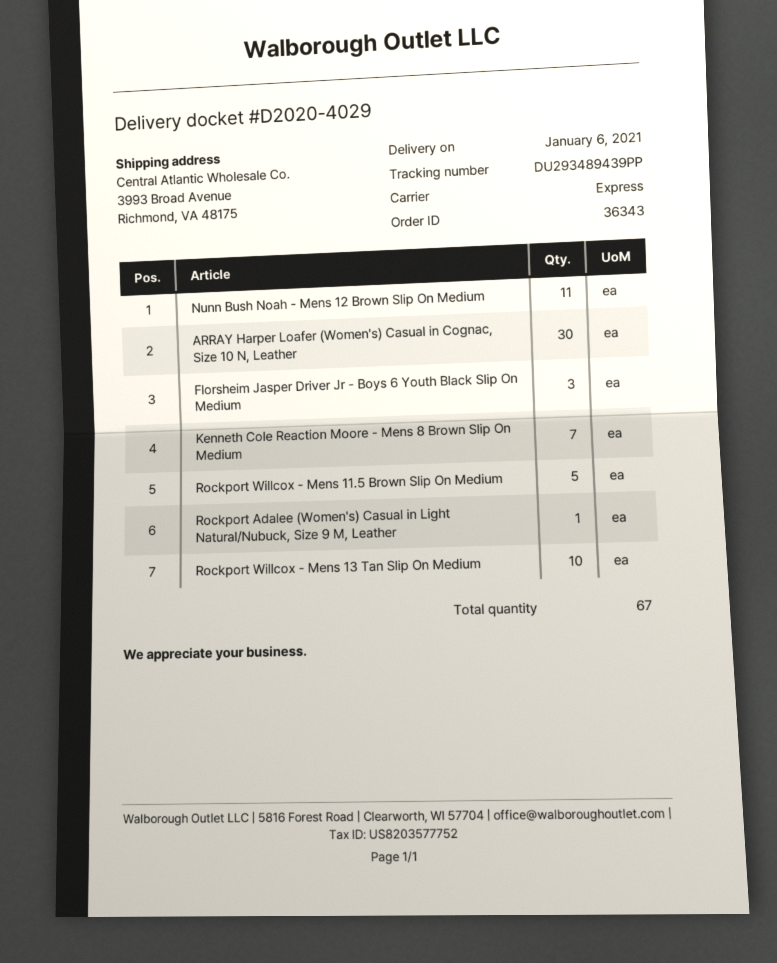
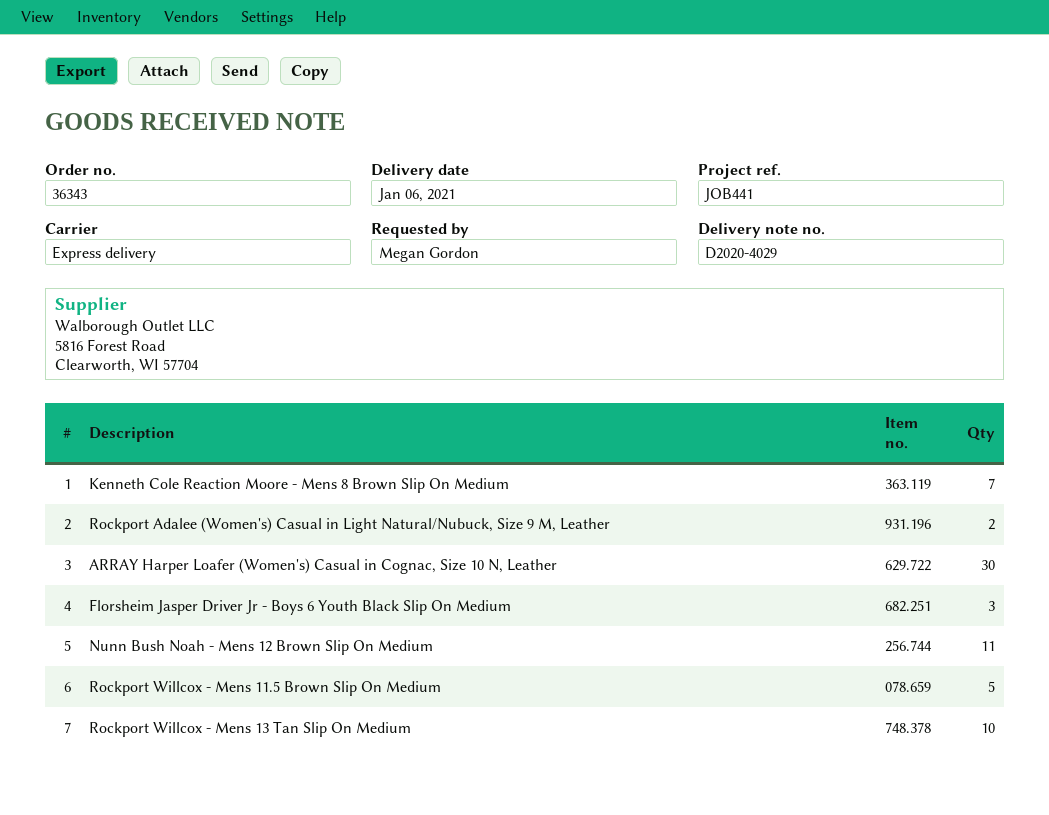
Rockport Adalee (Women's) Casual in Light Natural/Nubuck, Size 9 M, Leather: 1 -> 2

